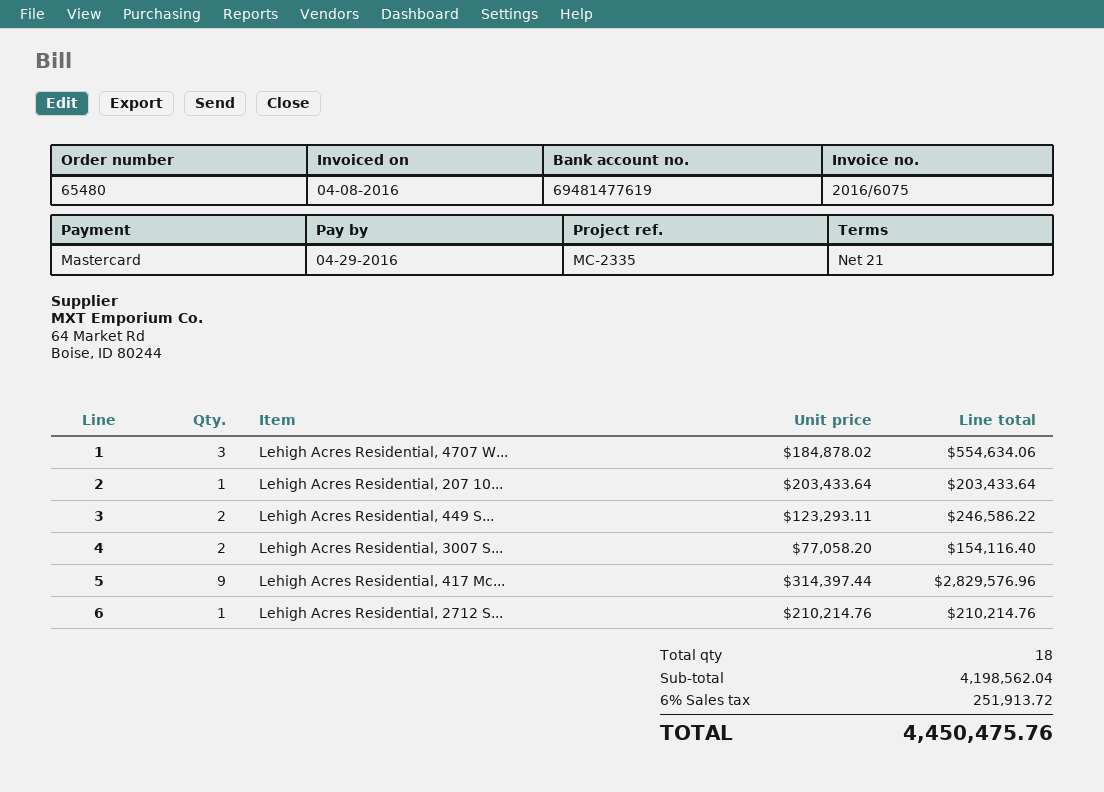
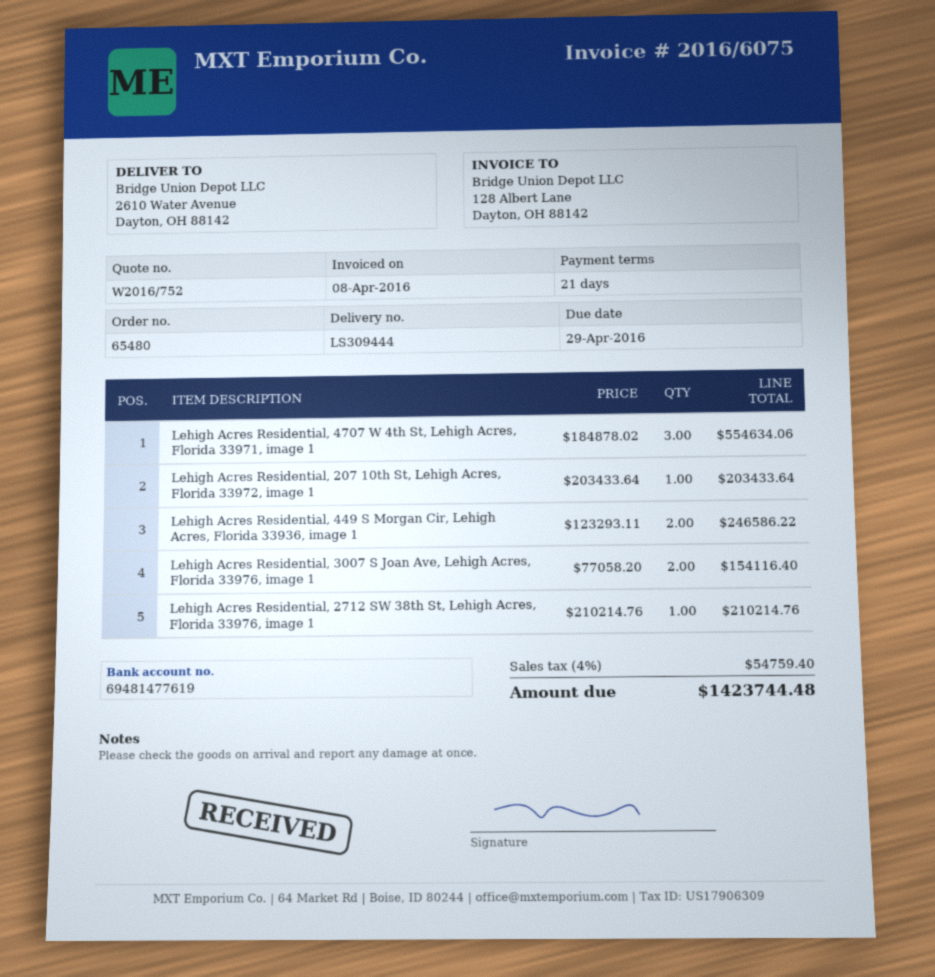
Lehigh Acres Residential, 417 Mc...: 9 x 314397.44 = 2829576.96 -> none
tax: 6% = 251913.72 -> 4% = 54759.40
total: 4450475.76 -> 1423744.48

